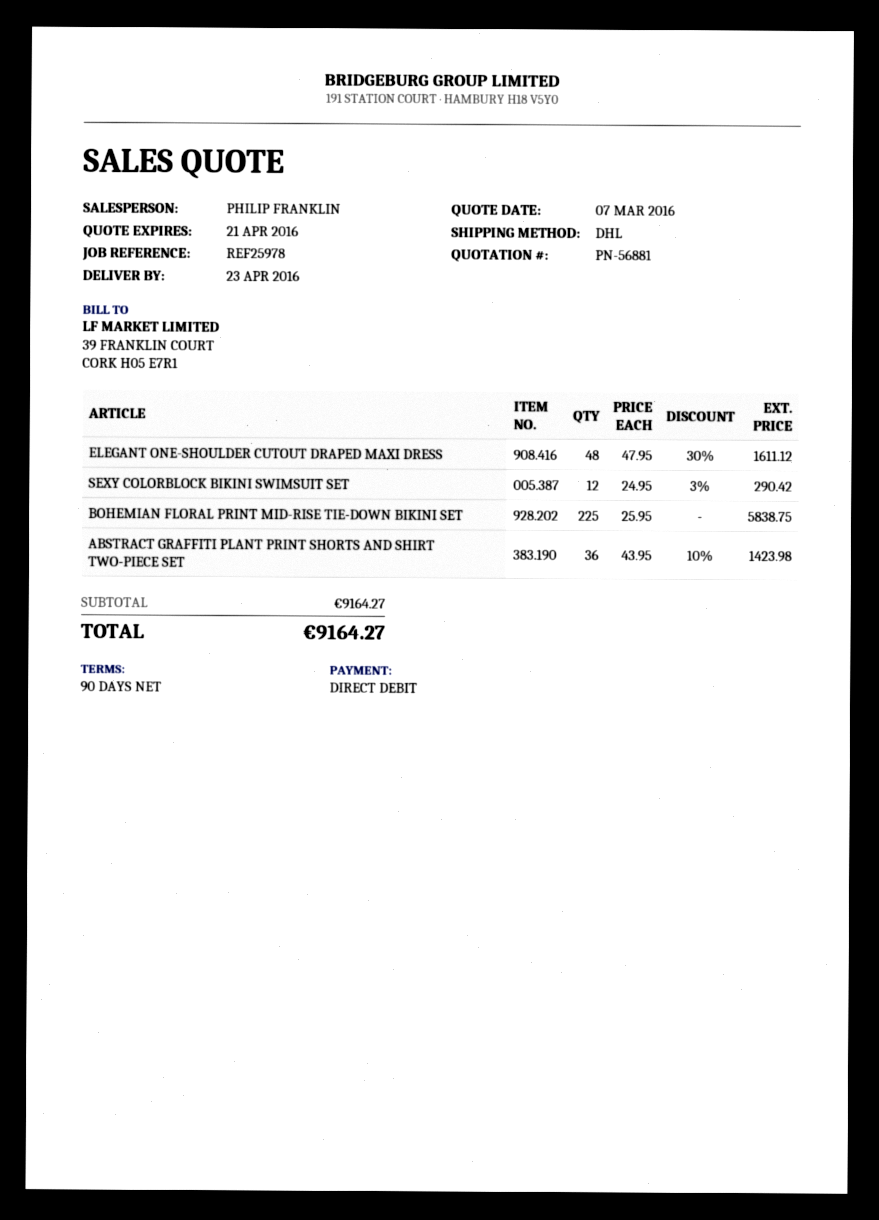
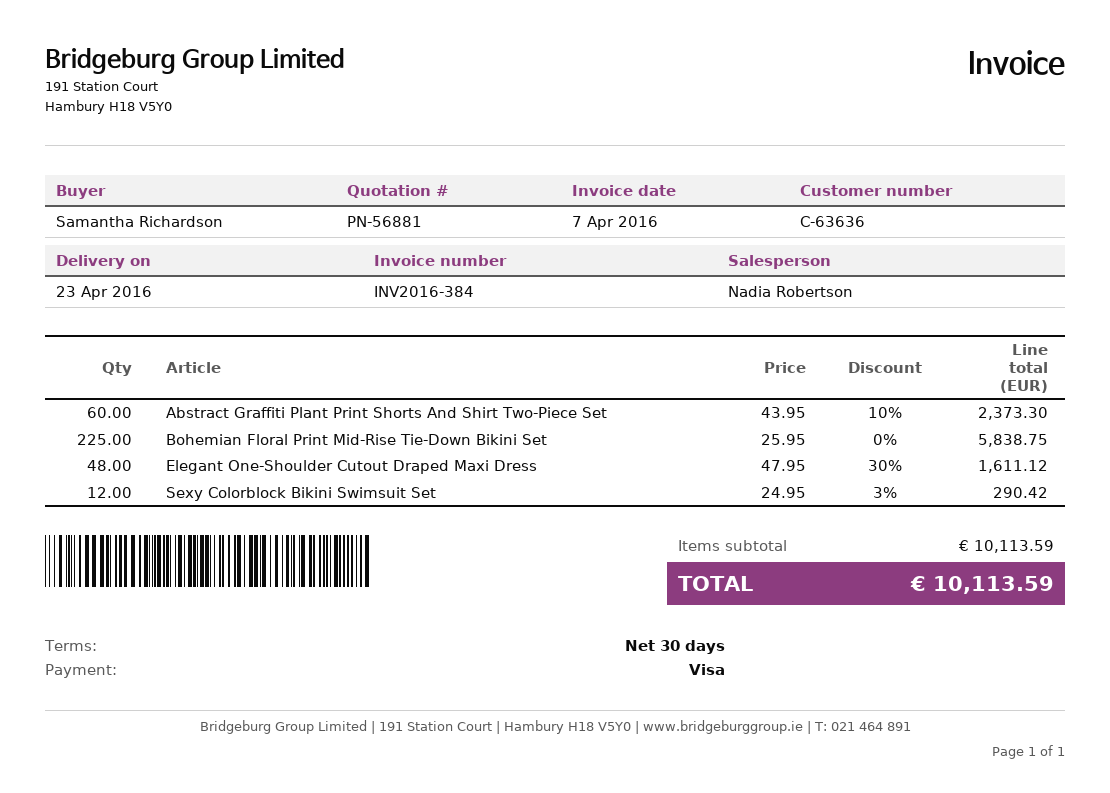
payment terms: 90 days -> 30 days
sales rep: PHILIP FRANKLIN -> Nadia Robertson
payment method: direct debit -> Visa
ABSTRACT GRAFFITI PLANT PRINT SHORTS AND SHIRT TWO-PIECE SET: 36 x 43.95 - 10% = 1423.98 -> 60 x 43.95 - 10% = 2373.30
subtotal: 9164.27 -> 10113.59
total: 9164.27 -> 10113.59

